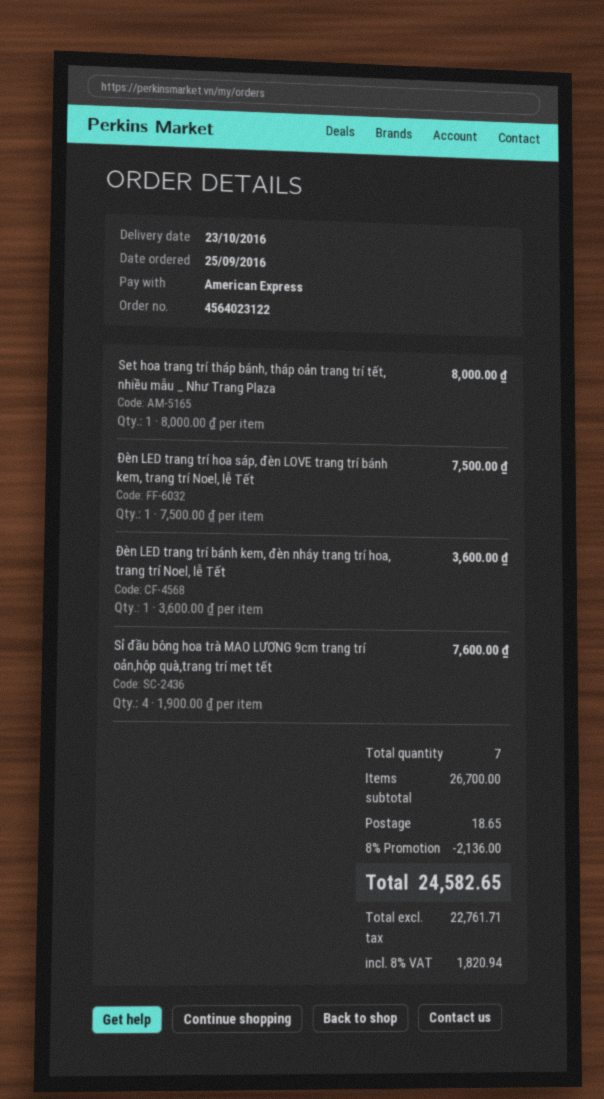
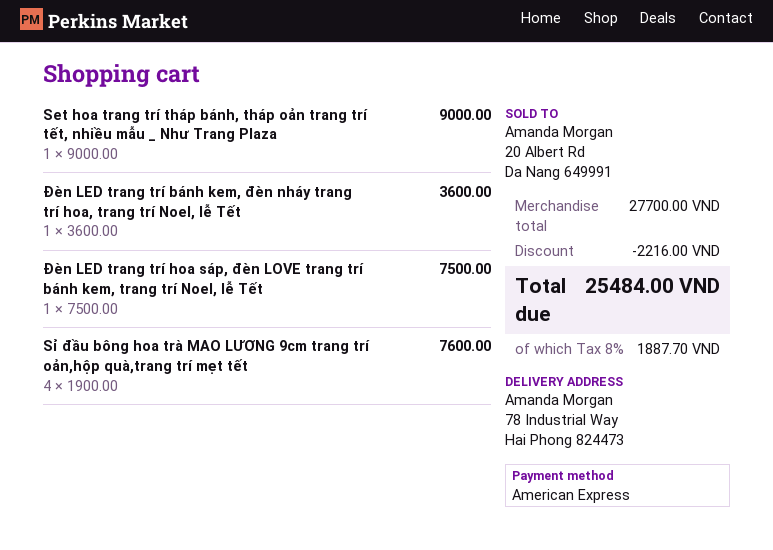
Set hoa trang trí tháp bánh, tháp oản trang trí tết, nhiều mẫu _ Như Trang Plaza: 1 x 8000.00 = 8000.00 -> 1 x 9000.00 = 9000.00
subtotal: 26700.00 -> 27700.00
discount: 2136.00 -> 2216.00
shipping: 18.65 -> none
tax: 8% = 1820.94 -> 8% = 1887.70
total: 24582.65 -> 25484.00

